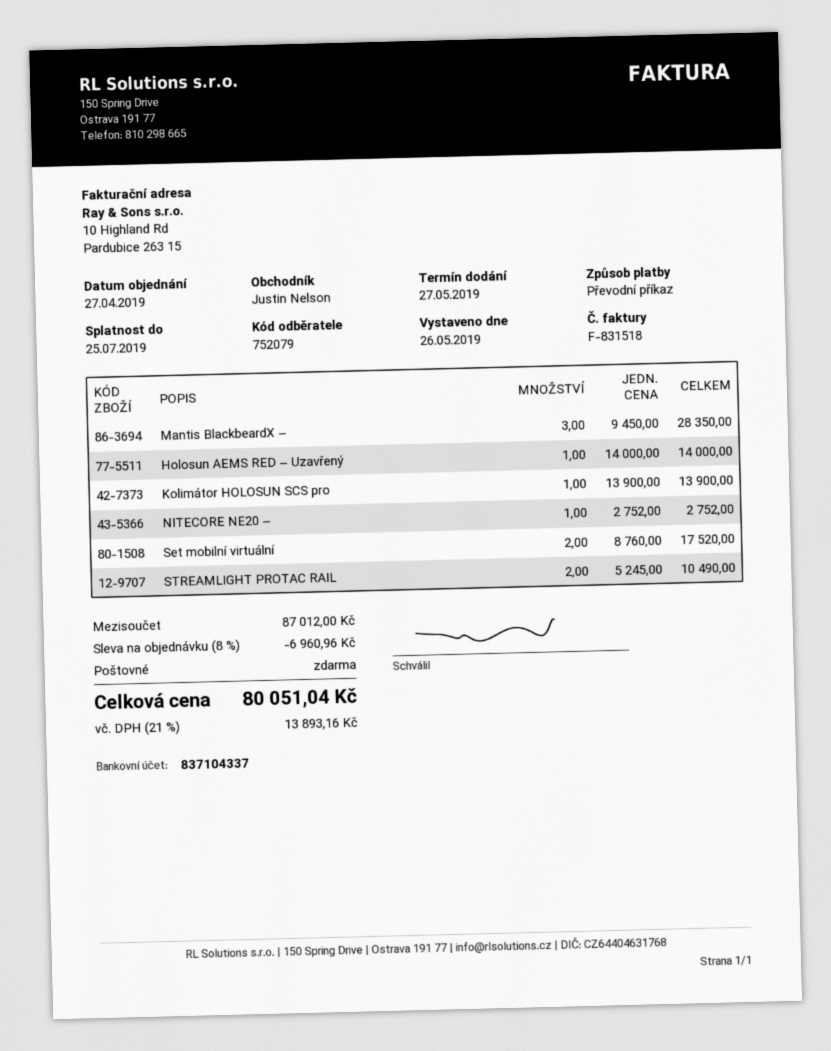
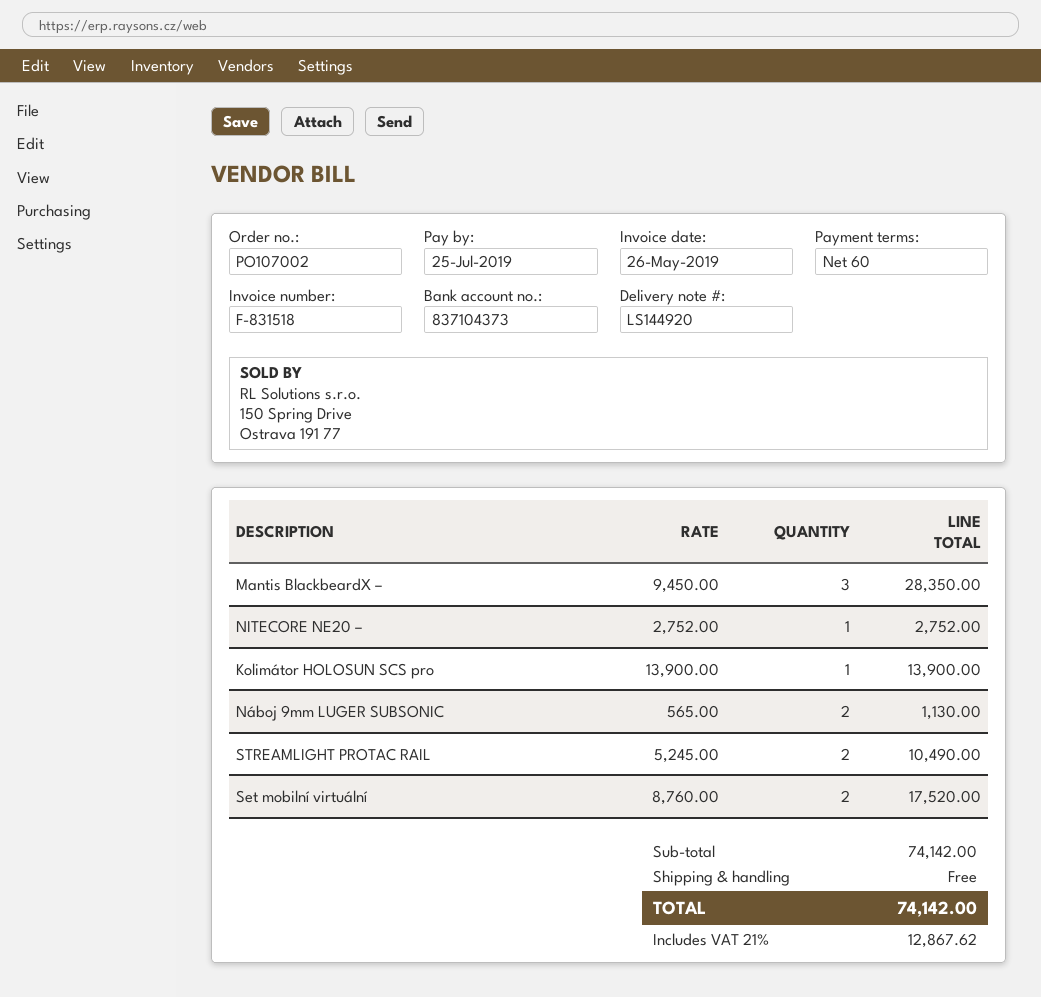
bank account: 837104337 -> 837104373
Holosun AEMS RED – Uzavřený: 1 x 14000.00 = 14000.00 -> none
Náboj 9mm LUGER SUBSONIC: none -> 2 x 565.00 = 1130.00
subtotal: 87012.00 -> 74142.00
discount: 8% = 6960.96 -> none
tax: 21% = 13893.16 -> 21% = 12867.62
total: 80051.04 -> 74142.00

